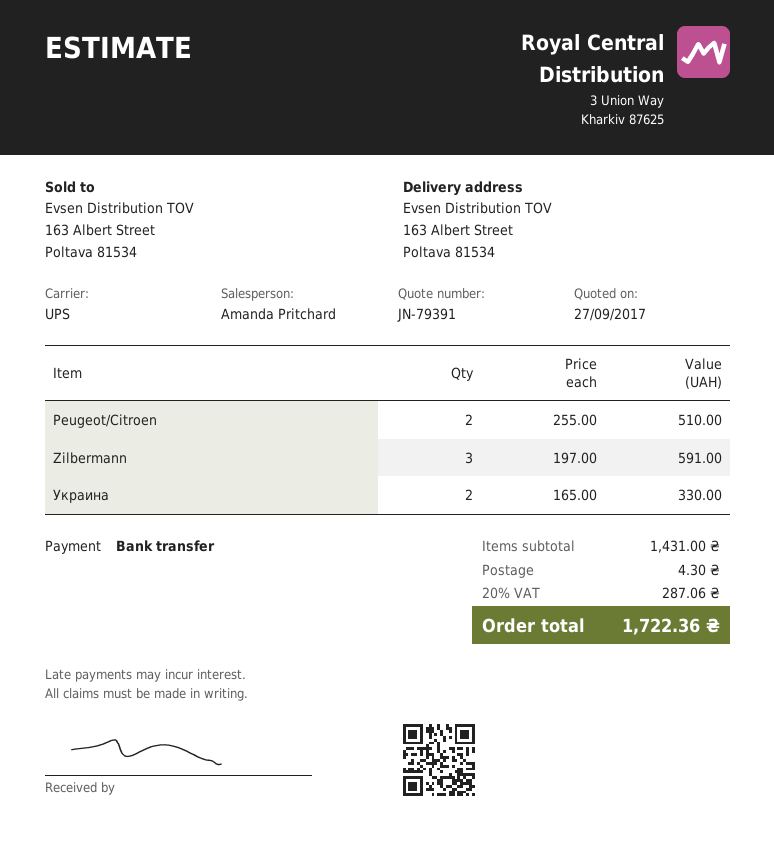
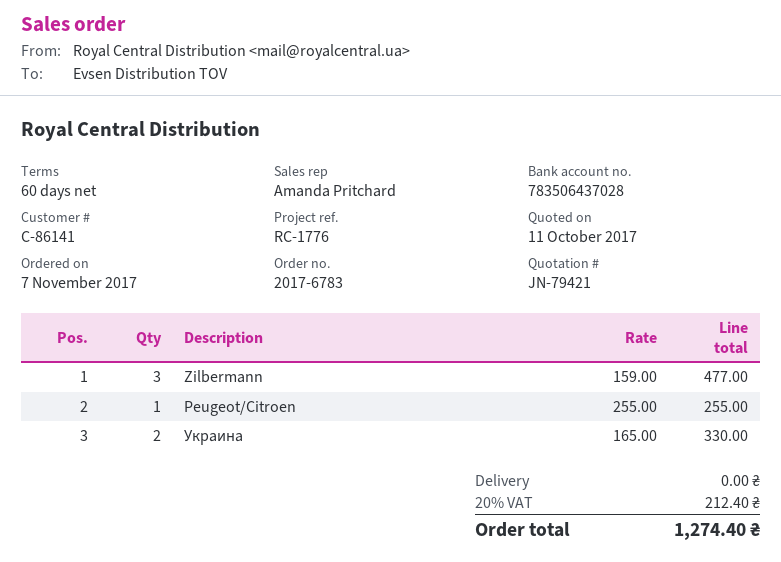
quote number: JN-79391 -> JN-79421
quote date: 2017-09-27 -> 2017-10-11
Peugeot/Citroen: 2 x 255.00 = 510.00 -> 1 x 255.00 = 255.00
Zilbermann: 3 x 197.00 = 591.00 -> 3 x 159.00 = 477.00
shipping: 4.30 -> 0.00
tax: 20% = 287.06 -> 20% = 212.40
total: 1722.36 -> 1274.40

